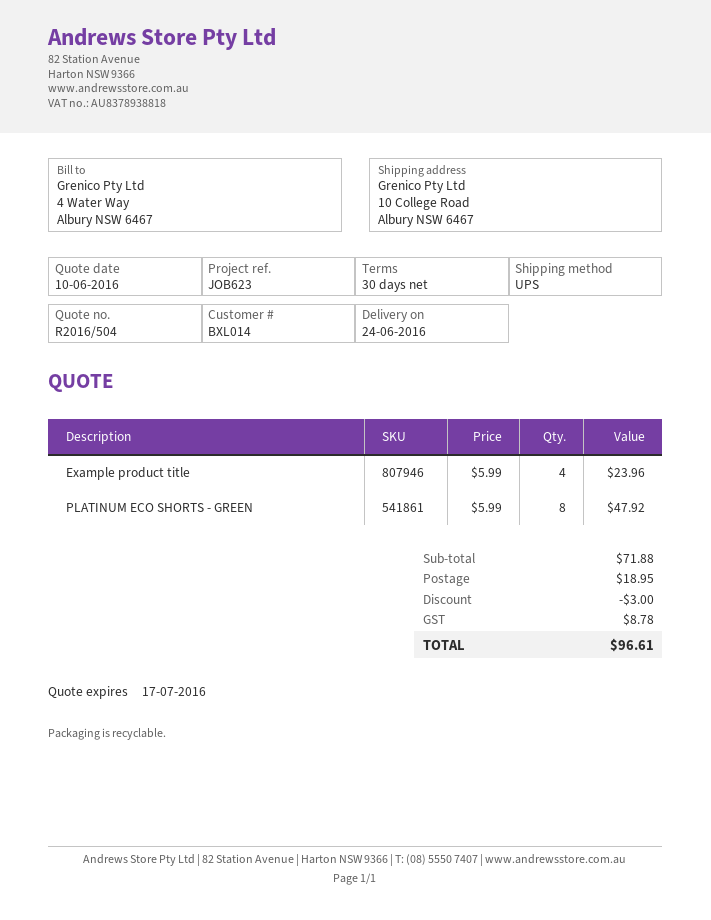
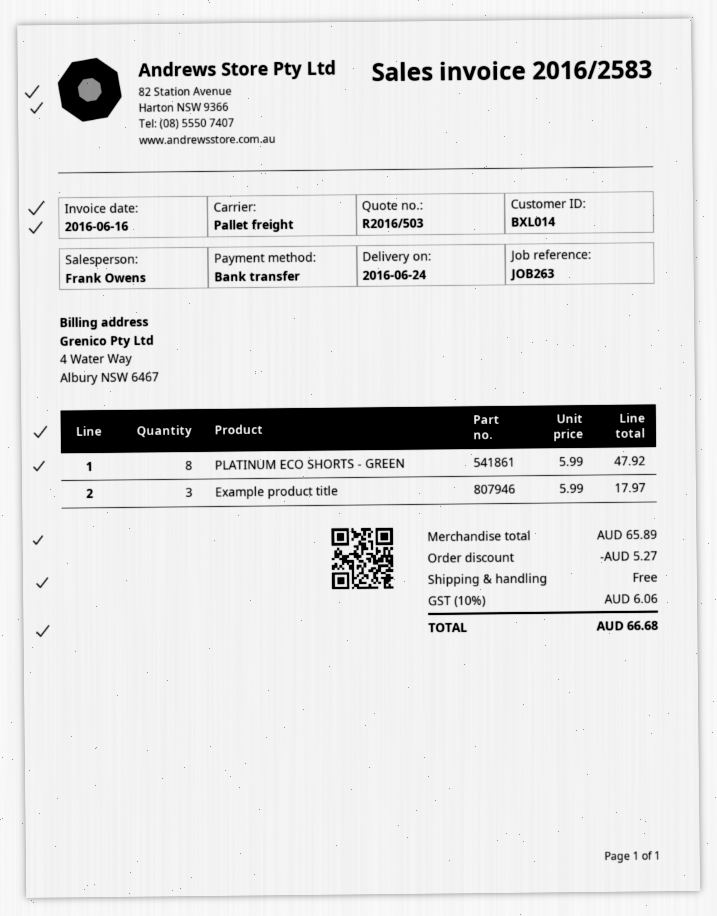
quote number: R2016/504 -> R2016/503
reference: JOB623 -> JOB263
shipping method: UPS -> pallet freight
Example product title: 4 x 5.99 = 23.96 -> 3 x 5.99 = 17.97
subtotal: 71.88 -> 65.89
discount: 3.00 -> 5.27
shipping: 18.95 -> 0.00
tax: 8.78 -> 6.06
total: 96.61 -> 66.68

